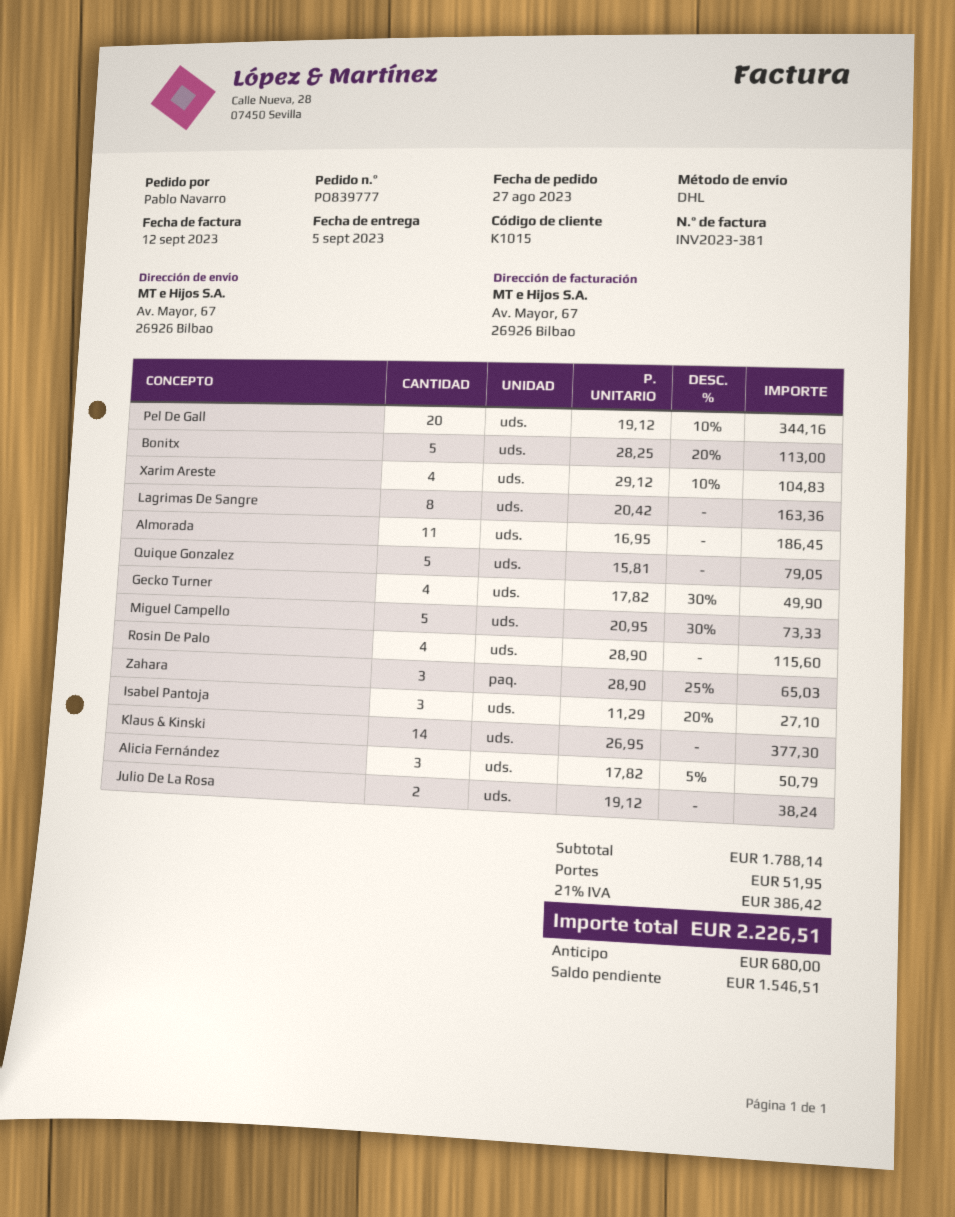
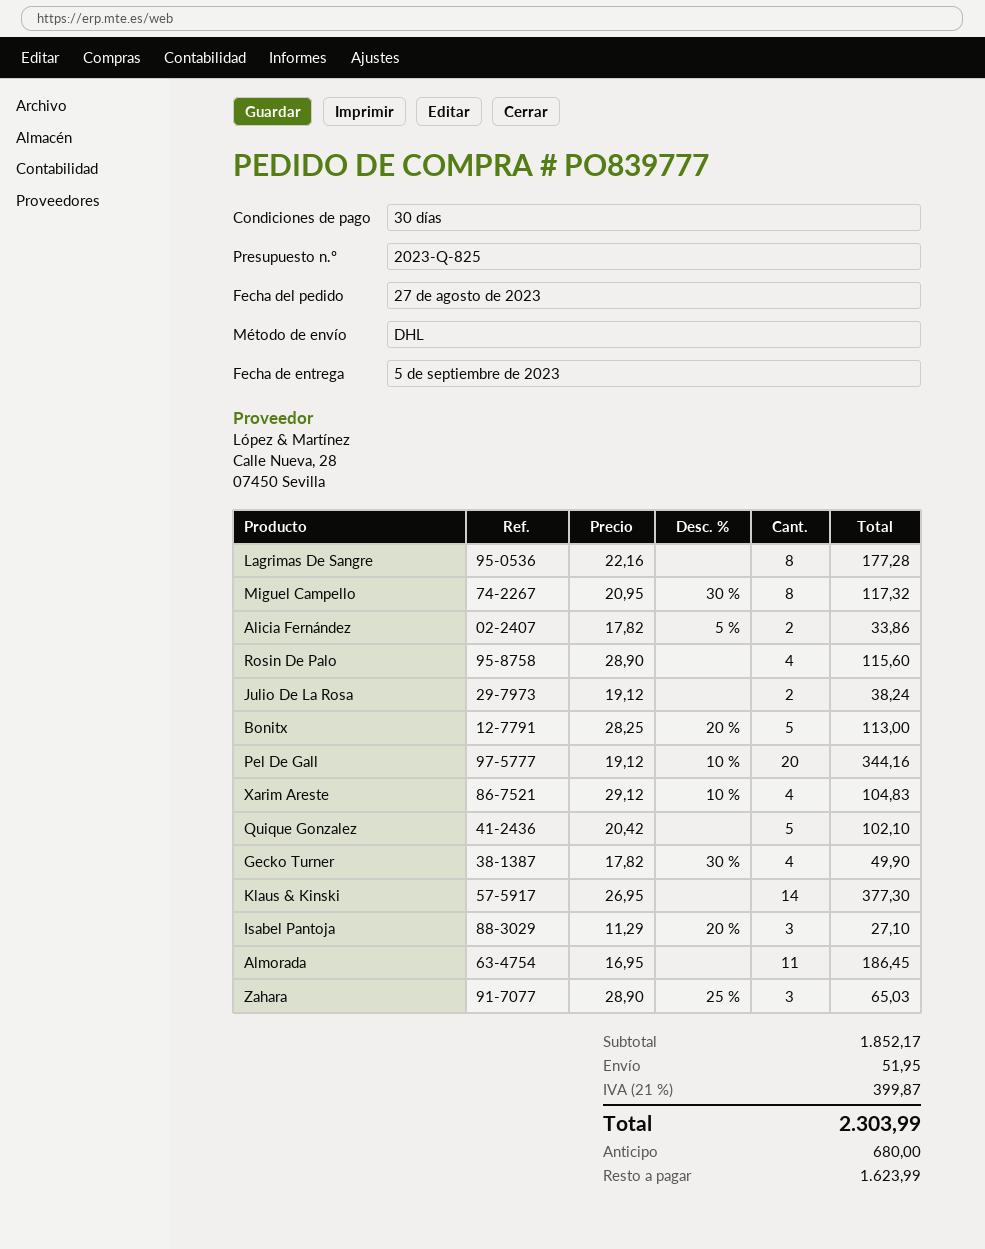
Lagrimas De Sangre: 8 x 20.42 = 163.36 -> 8 x 22.16 = 177.28
Quique Gonzalez: 5 x 15.81 = 79.05 -> 5 x 20.42 = 102.10
Miguel Campello: 5 x 20.95 - 30% = 73.33 -> 8 x 20.95 - 30% = 117.32
Alicia Fernández: 3 x 17.82 - 5% = 50.79 -> 2 x 17.82 - 5% = 33.86
subtotal: 1788.14 -> 1852.17
tax: 21% = 386.42 -> 21% = 399.87
total: 2226.51 -> 2303.99
balance: 1546.51 -> 1623.99

